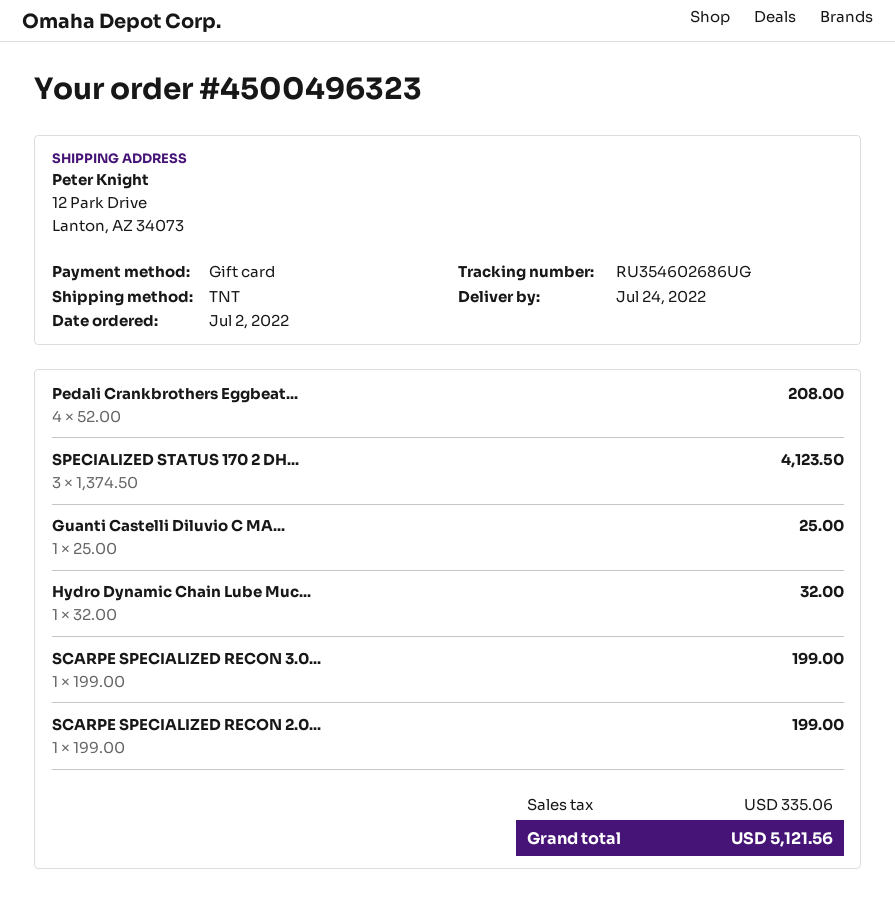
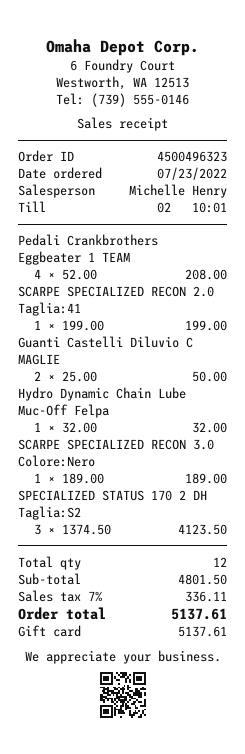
order date: 2022-07-02 -> 2022-07-23
Guanti Castelli Diluvio C MA...: 1 x 25.00 = 25.00 -> 2 x 25.00 = 50.00
SCARPE SPECIALIZED RECON 3.0...: 1 x 199.00 = 199.00 -> 1 x 189.00 = 189.00
tax: 335.06 -> 336.11
total: 5121.56 -> 5137.61

